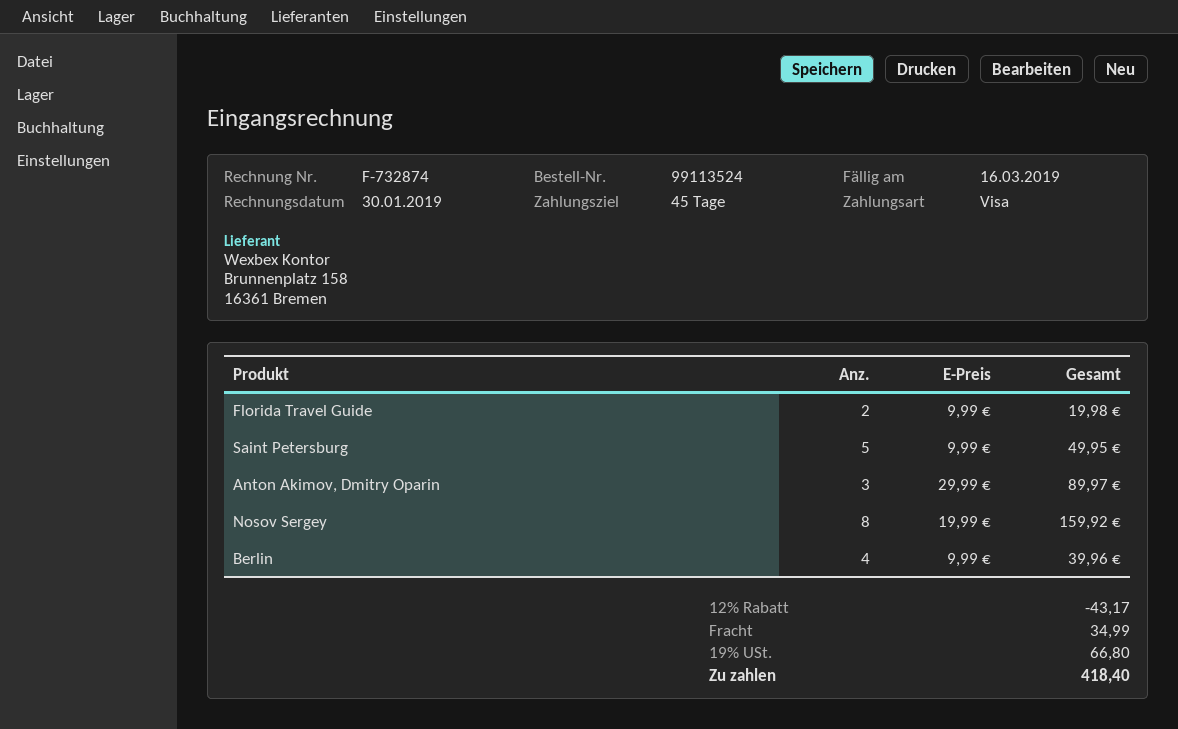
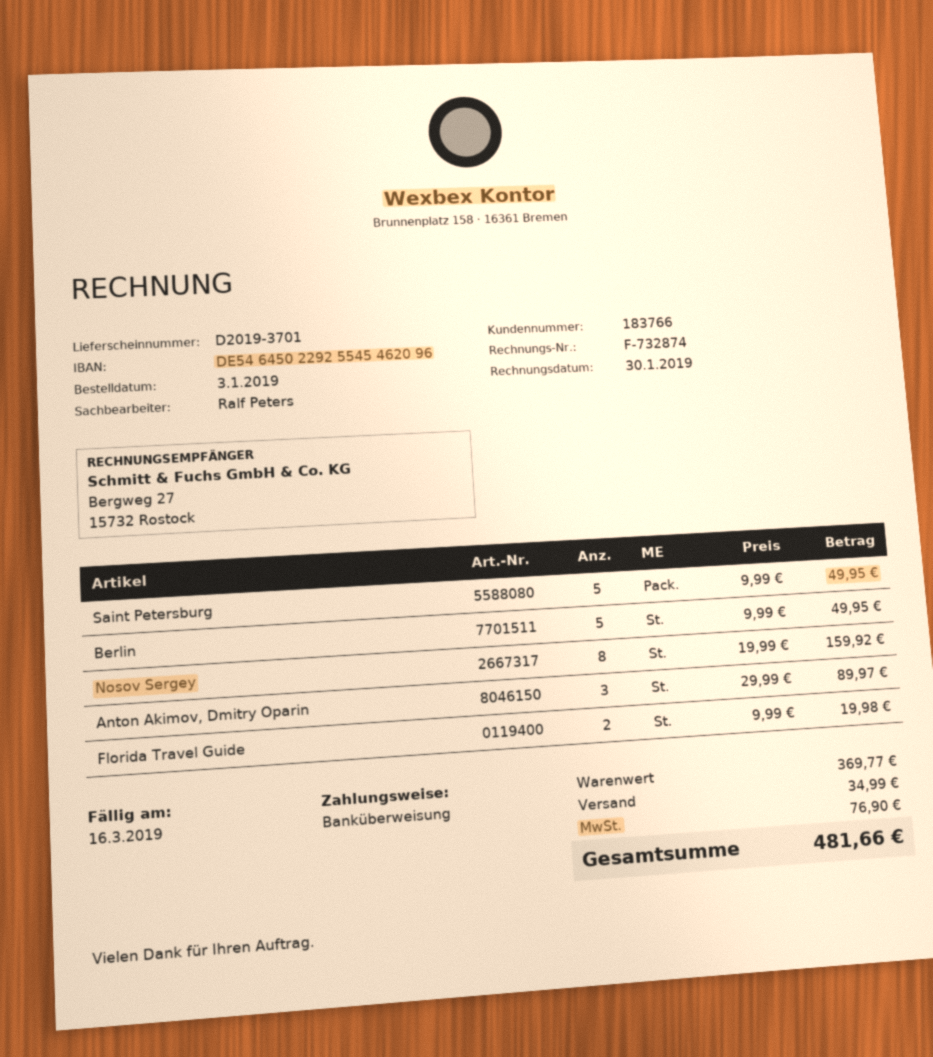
payment method: Visa -> bank transfer
Berlin: 4 x 9.99 = 39.96 -> 5 x 9.99 = 49.95
discount: 12% = 43.17 -> none
tax: 66.80 -> 76.90
total: 418.40 -> 481.66

